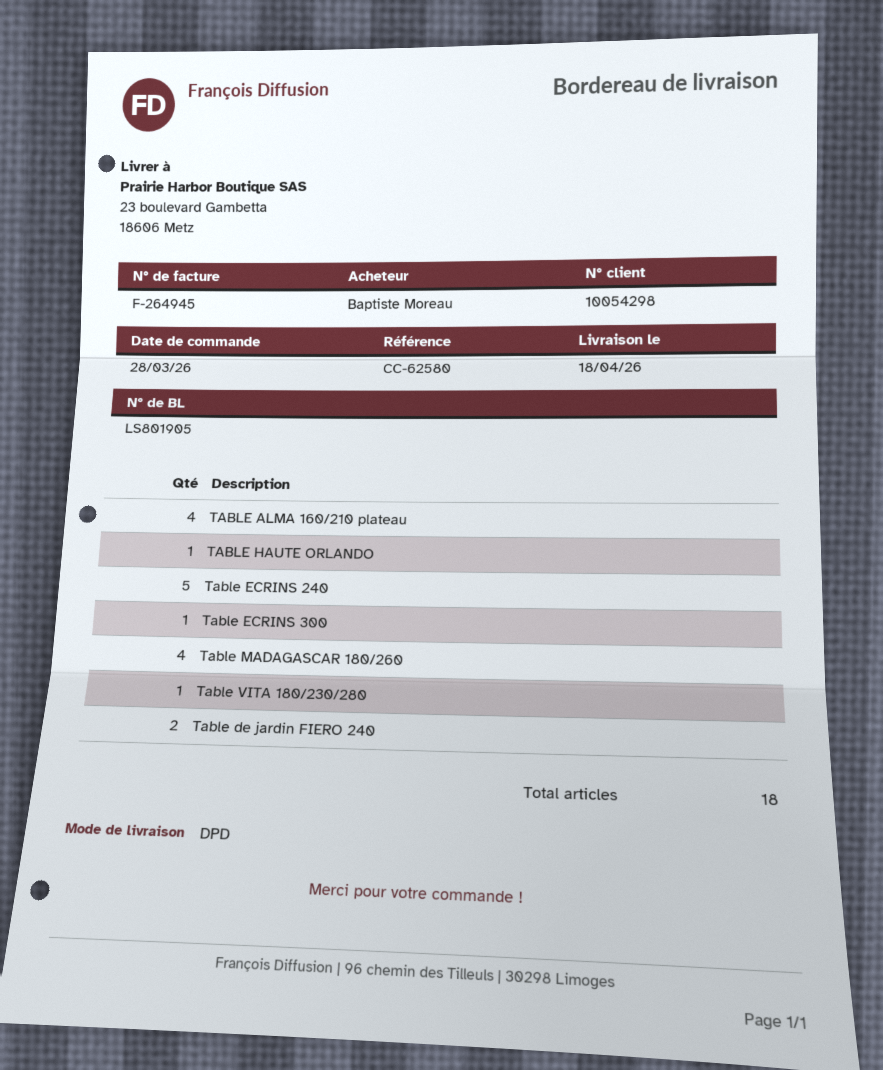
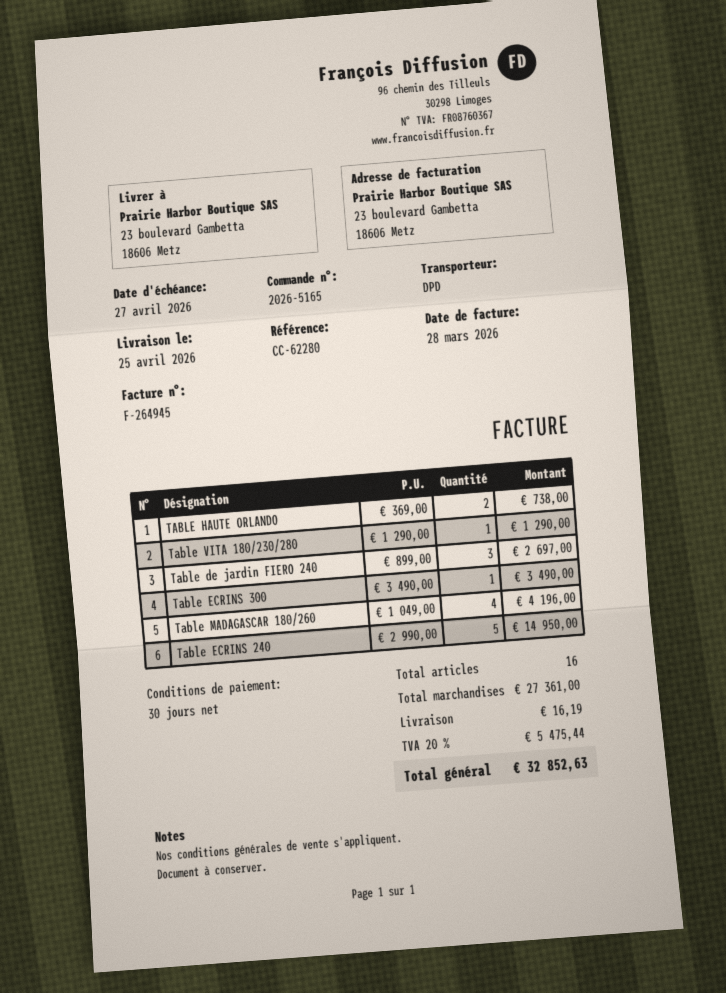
delivery date: 2026-04-18 -> 2026-04-25
reference: CC-62580 -> CC-62280
TABLE ALMA 160/210 plateau: 4 -> none
TABLE HAUTE ORLANDO: 1 -> 2
Table de jardin FIERO 240: 2 -> 3
total quantity: 18 -> 16

